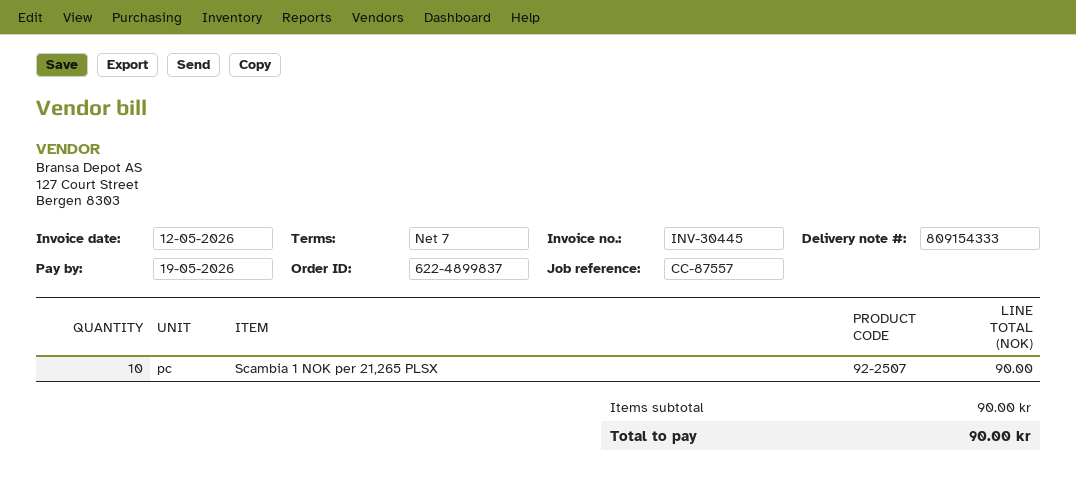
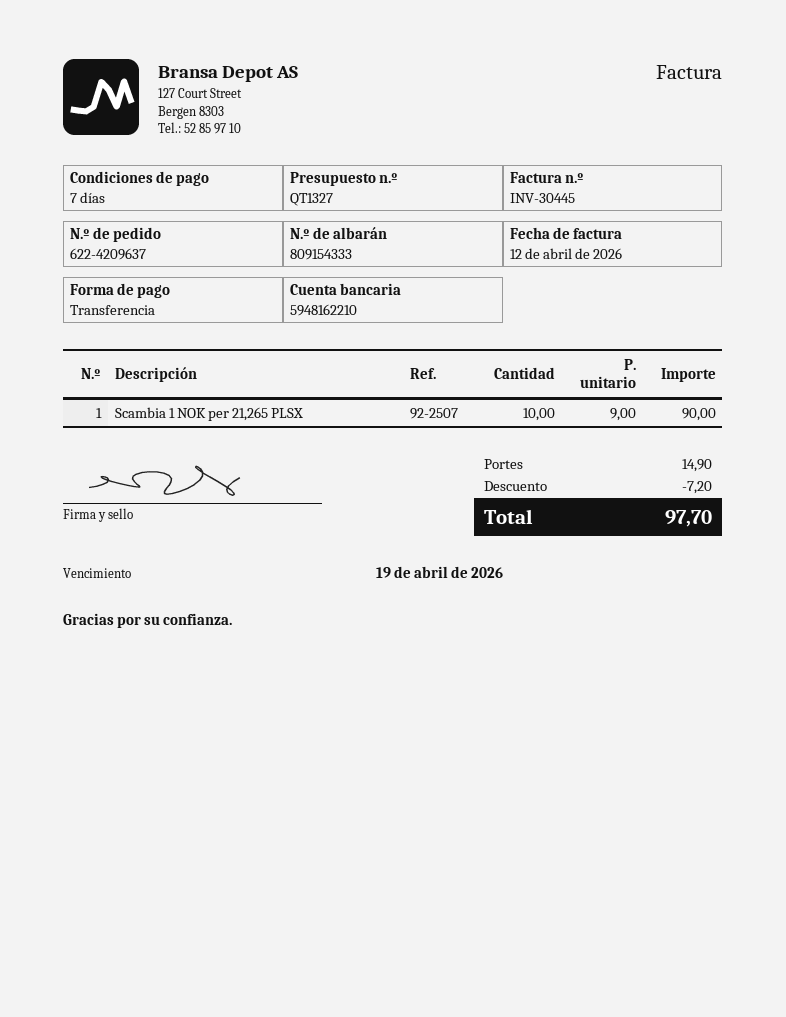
order number: 622-4899837 -> 622-4209637
invoice date: 2026-05-12 -> 2026-04-12
due date: 2026-05-19 -> 2026-04-19
discount: none -> 7.20
shipping: none -> 14.90
total: 90.00 -> 97.70

